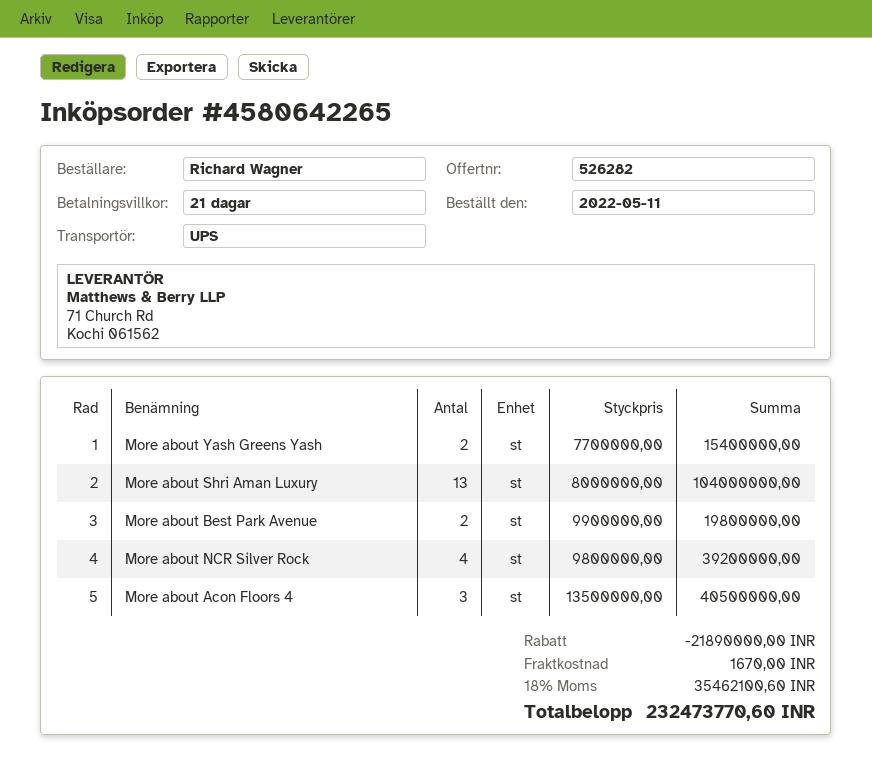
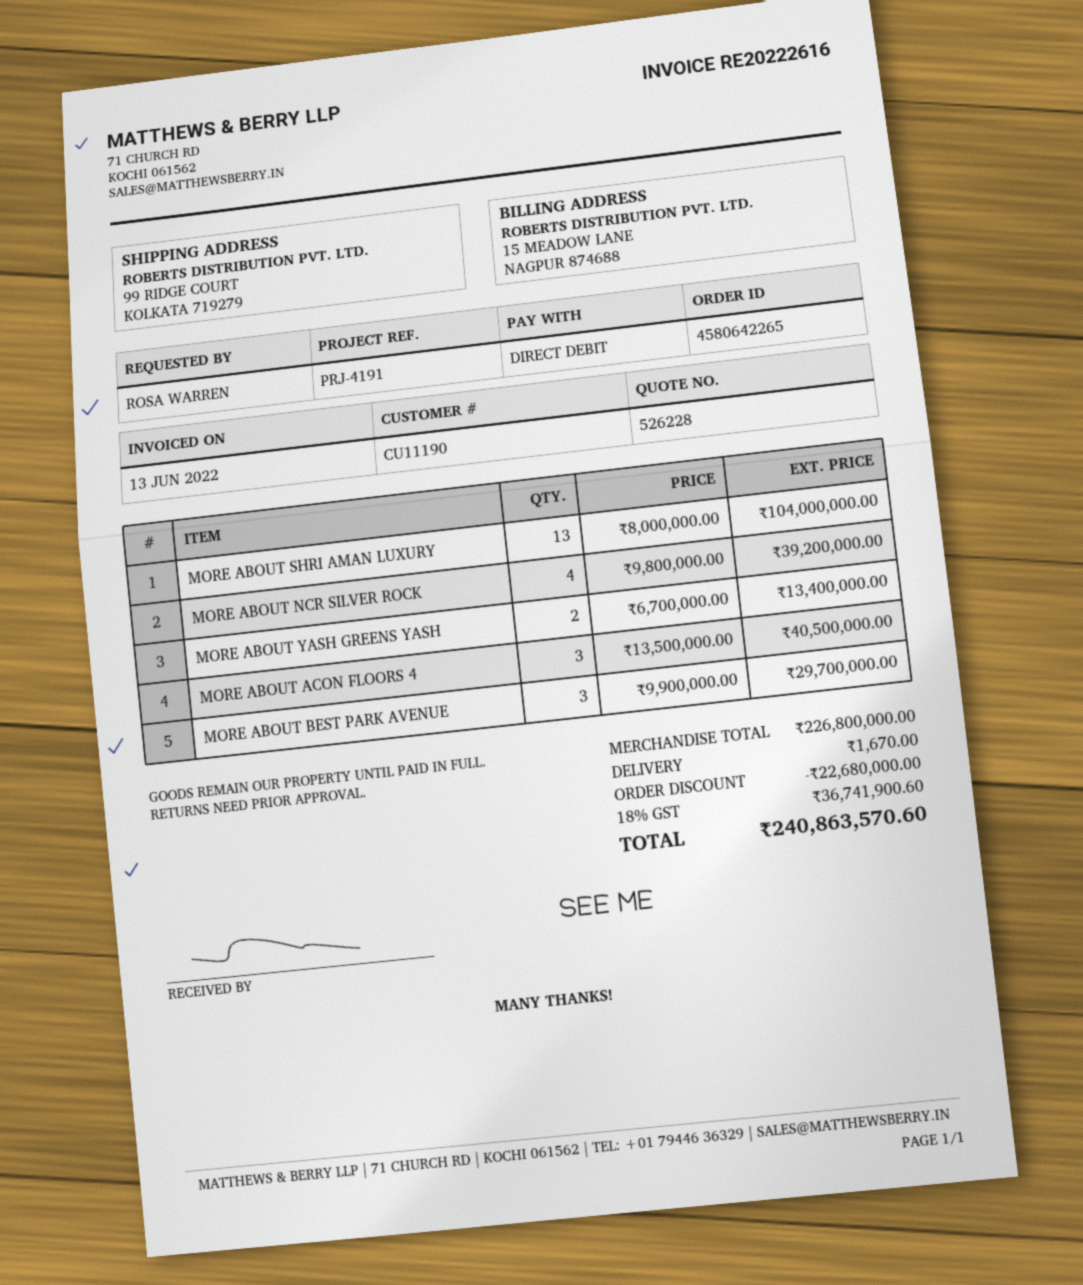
quote number: 526282 -> 526228
ordered by: Richard Wagner -> ROSA WARREN
More about Yash Greens Yash: 2 x 7700000.00 = 15400000.00 -> 2 x 6700000.00 = 13400000.00
More about Best Park Avenue: 2 x 9900000.00 = 19800000.00 -> 3 x 9900000.00 = 29700000.00
discount: 21890000.00 -> 22680000.00
tax: 18% = 35462100.60 -> 18% = 36741900.60
total: 232473770.60 -> 240863570.60

